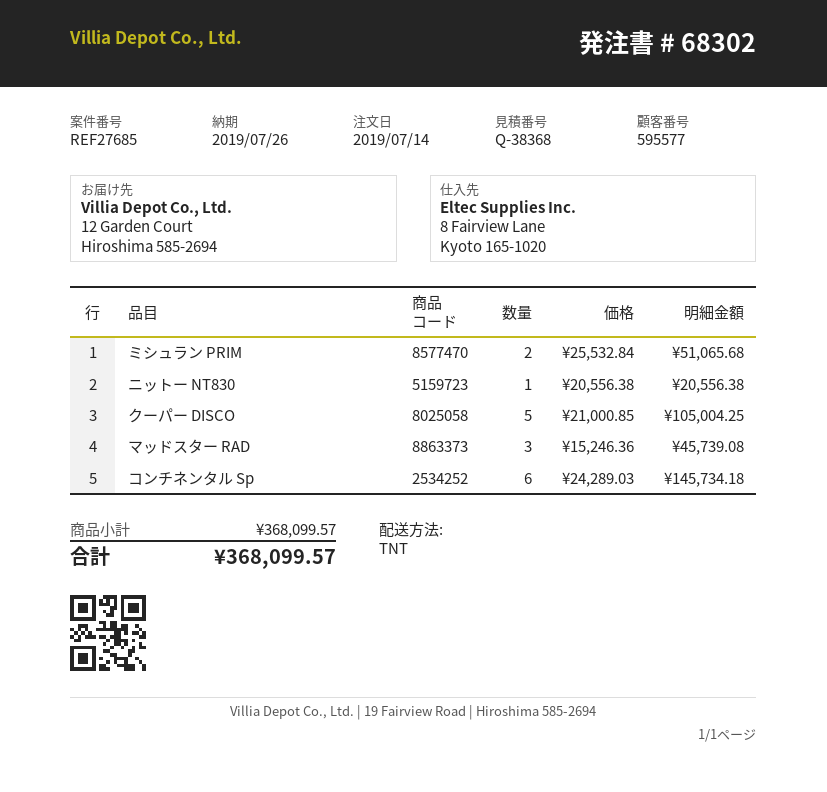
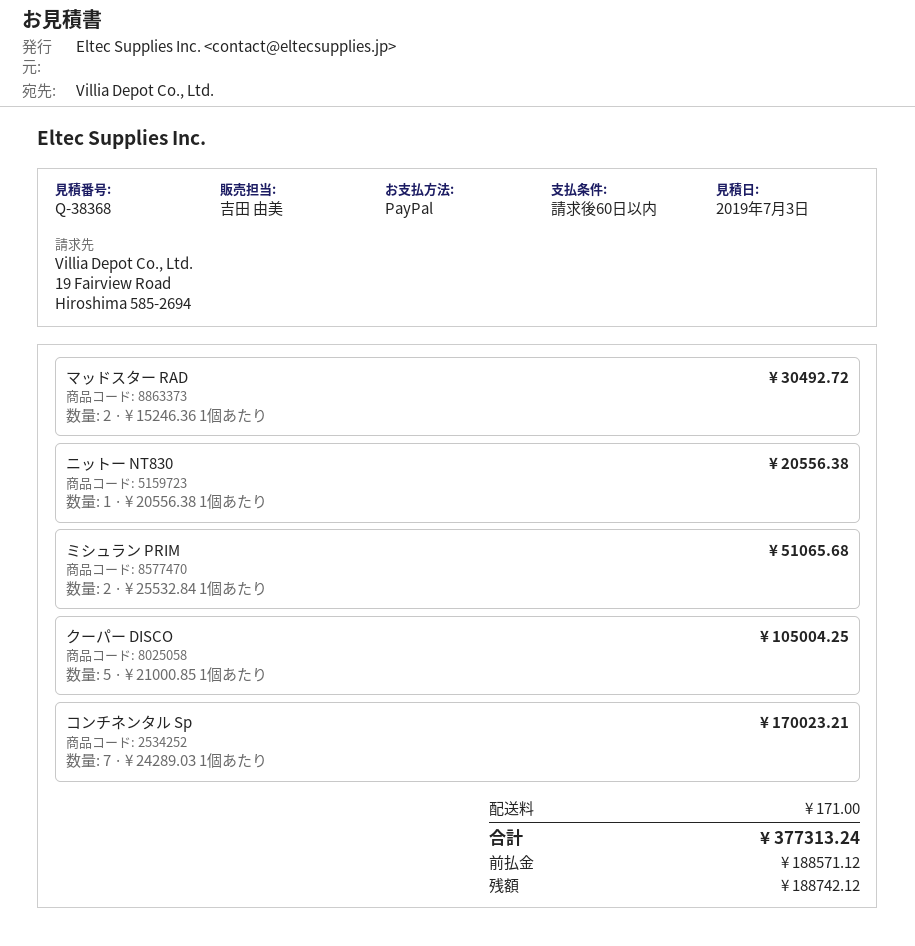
マッドスター RAD: 3 x 15246.36 = 45739.08 -> 2 x 15246.36 = 30492.72
コンチネンタル Sp: 6 x 24289.03 = 145734.18 -> 7 x 24289.03 = 170023.21
shipping: none -> 171.00
total: 368099.57 -> 377313.24

